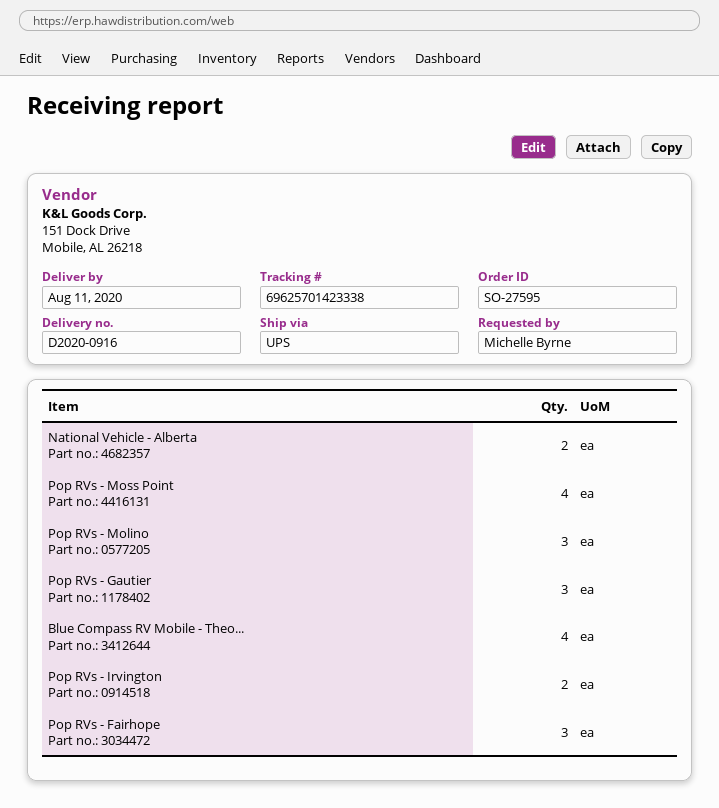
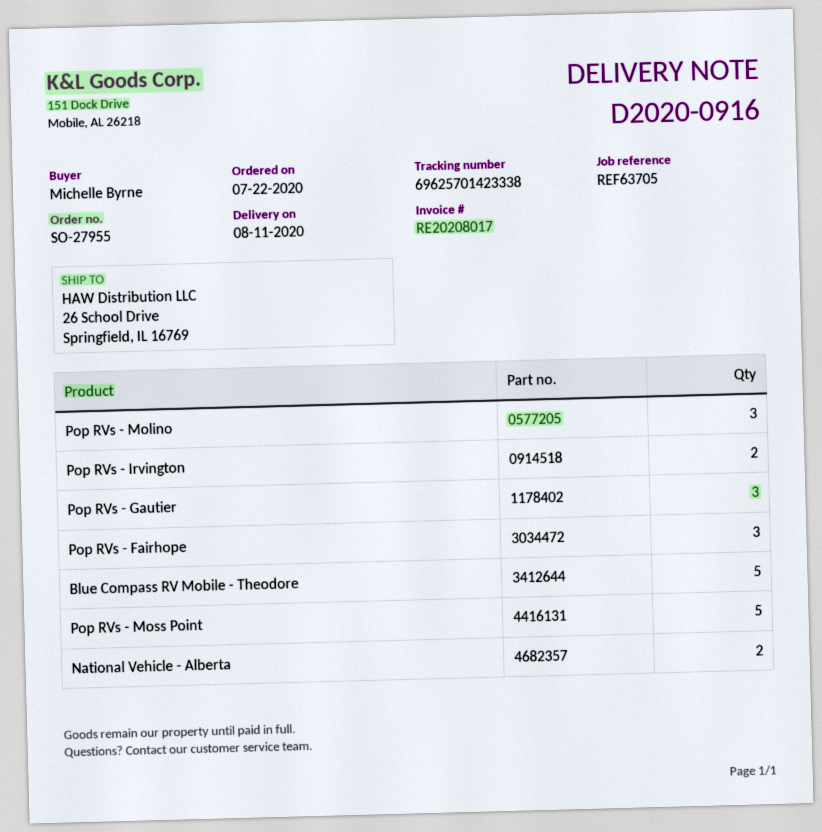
order number: SO-27595 -> SO-27955
Pop RVs - Moss Point: 4 -> 5
Blue Compass RV Mobile - Theo...: 4 -> 5

